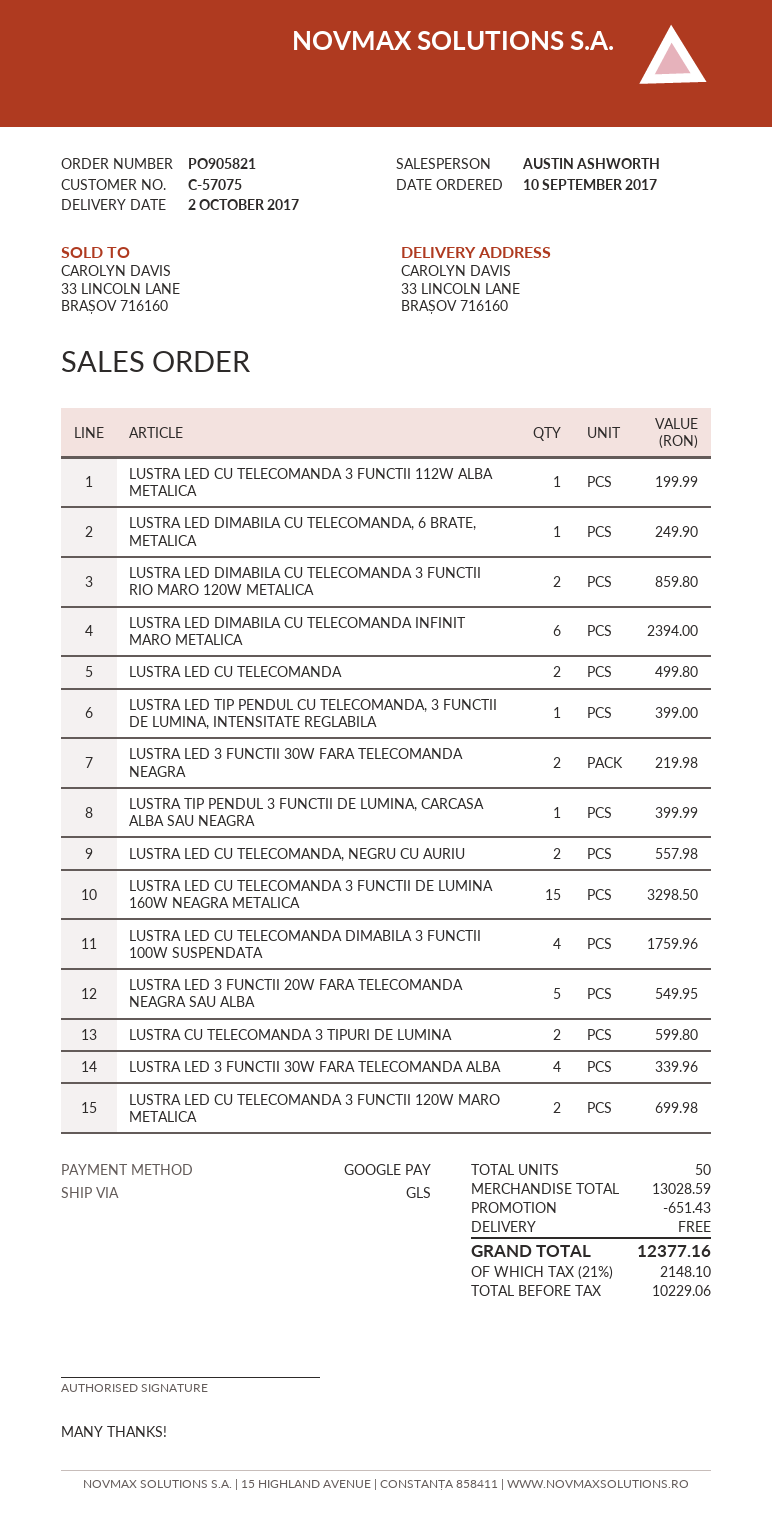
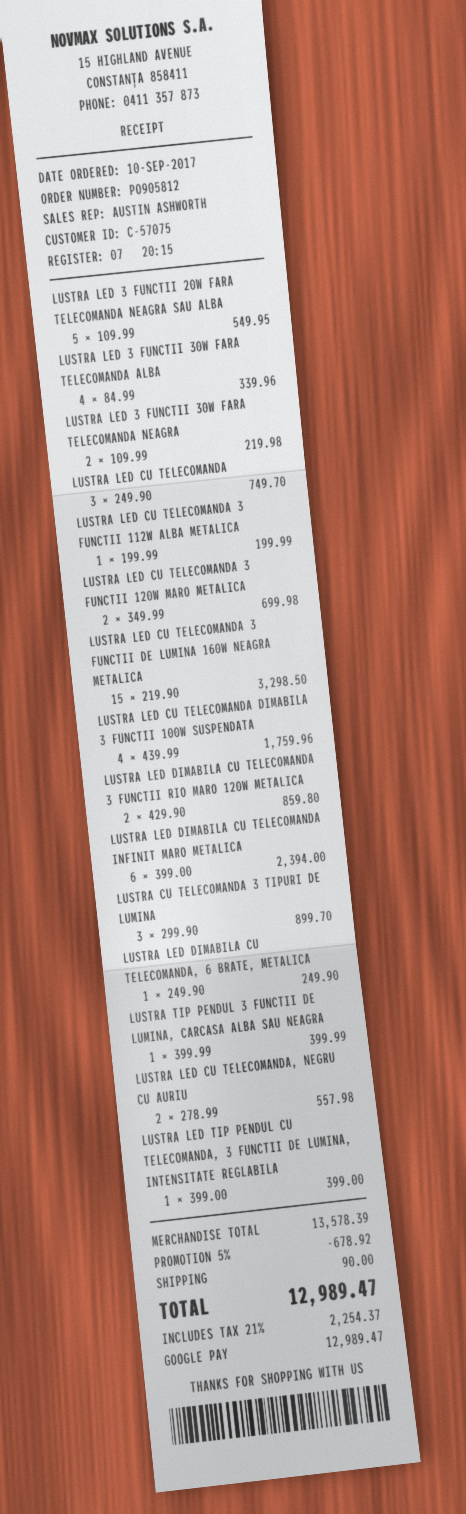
order number: PO905821 -> PO905812
LUSTRA LED CU TELECOMANDA: 2 for 499.80 -> 3 for 749.70
LUSTRA CU TELECOMANDA 3 TIPURI DE LUMINA: 2 for 599.80 -> 3 for 899.70
subtotal: 13028.59 -> 13578.39
discount: 651.43 -> 678.92
shipping: 0.00 -> 90.00
tax: 21% = 2148.10 -> 21% = 2254.37
total: 12377.16 -> 12989.47

